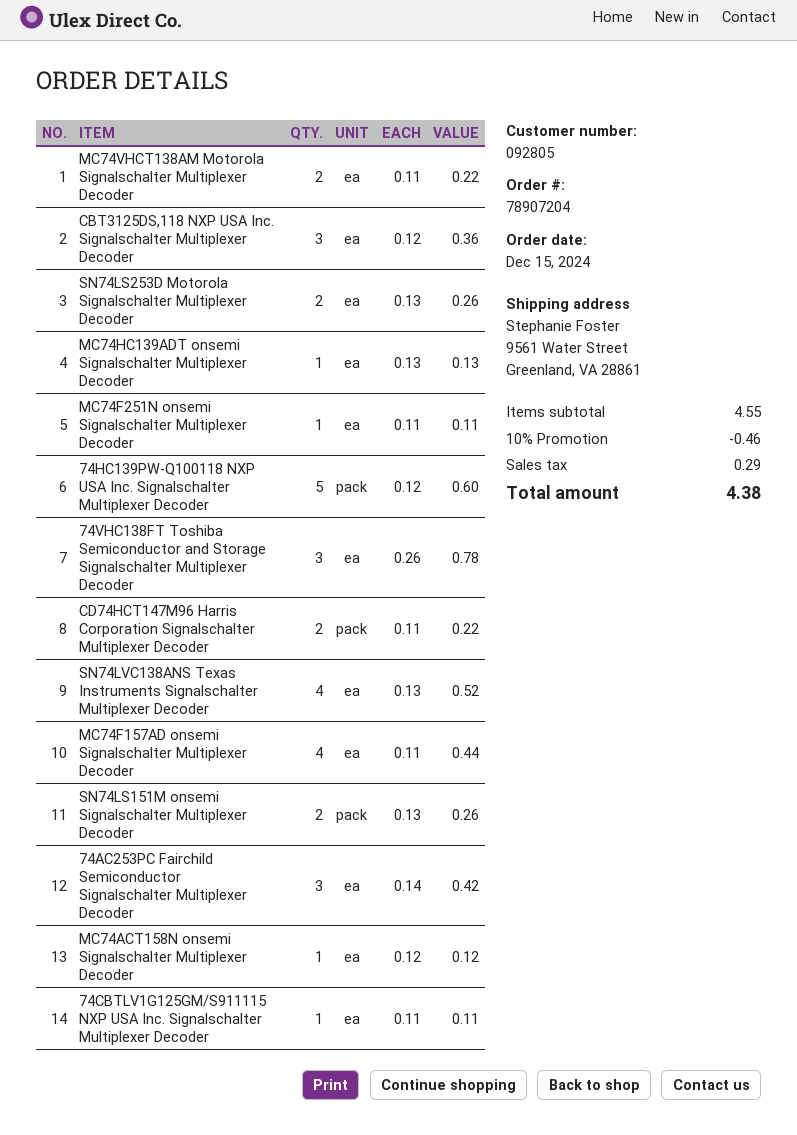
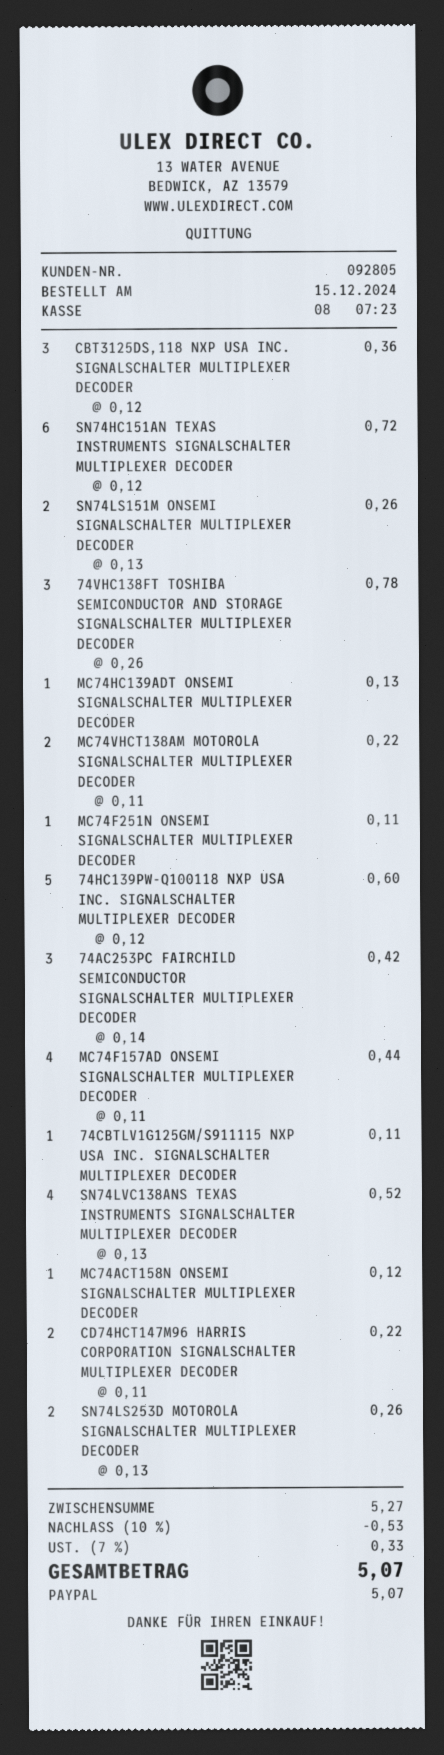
SN74HC151AN TEXAS INSTRUMENTS SIGNALSCHALTER MULTIPLEXER DECODER: none -> 6 x 0.12 = 0.72
subtotal: 4.55 -> 5.27
discount: 10% = 0.46 -> 10% = 0.53
tax: 0.29 -> 0.33
total: 4.38 -> 5.07

